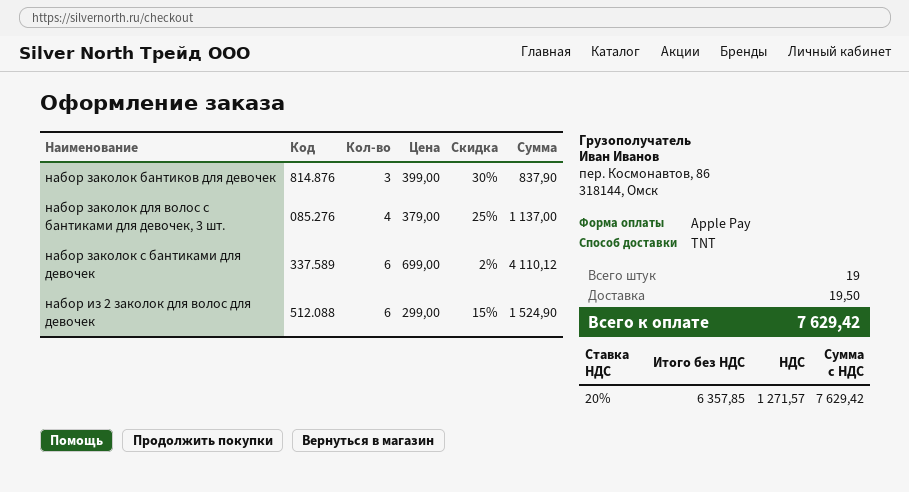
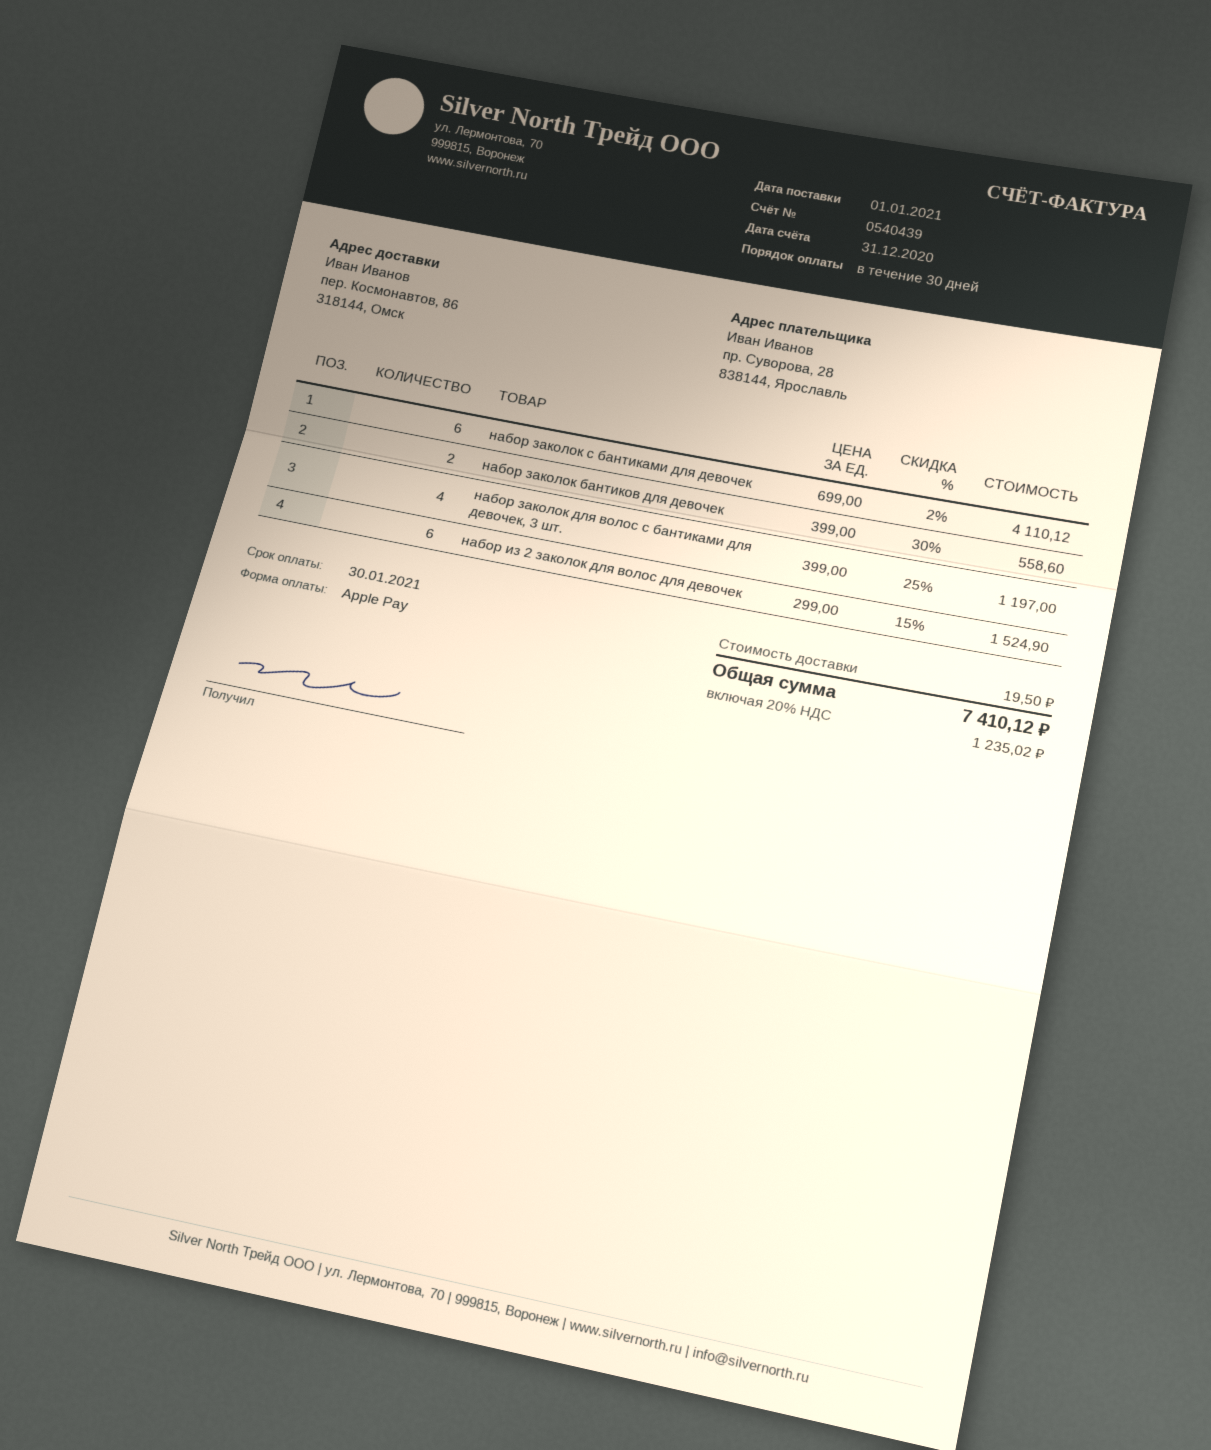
набор заколок бантиков для девочек: 3 x 399.00 - 30% = 837.90 -> 2 x 399.00 - 30% = 558.60
набор заколок для волос с бантиками для девочек, 3 шт.: 4 x 379.00 - 25% = 1137.00 -> 4 x 399.00 - 25% = 1197.00
tax: 20% = 1271.57 -> 20% = 1235.02
total: 7629.42 -> 7410.12

